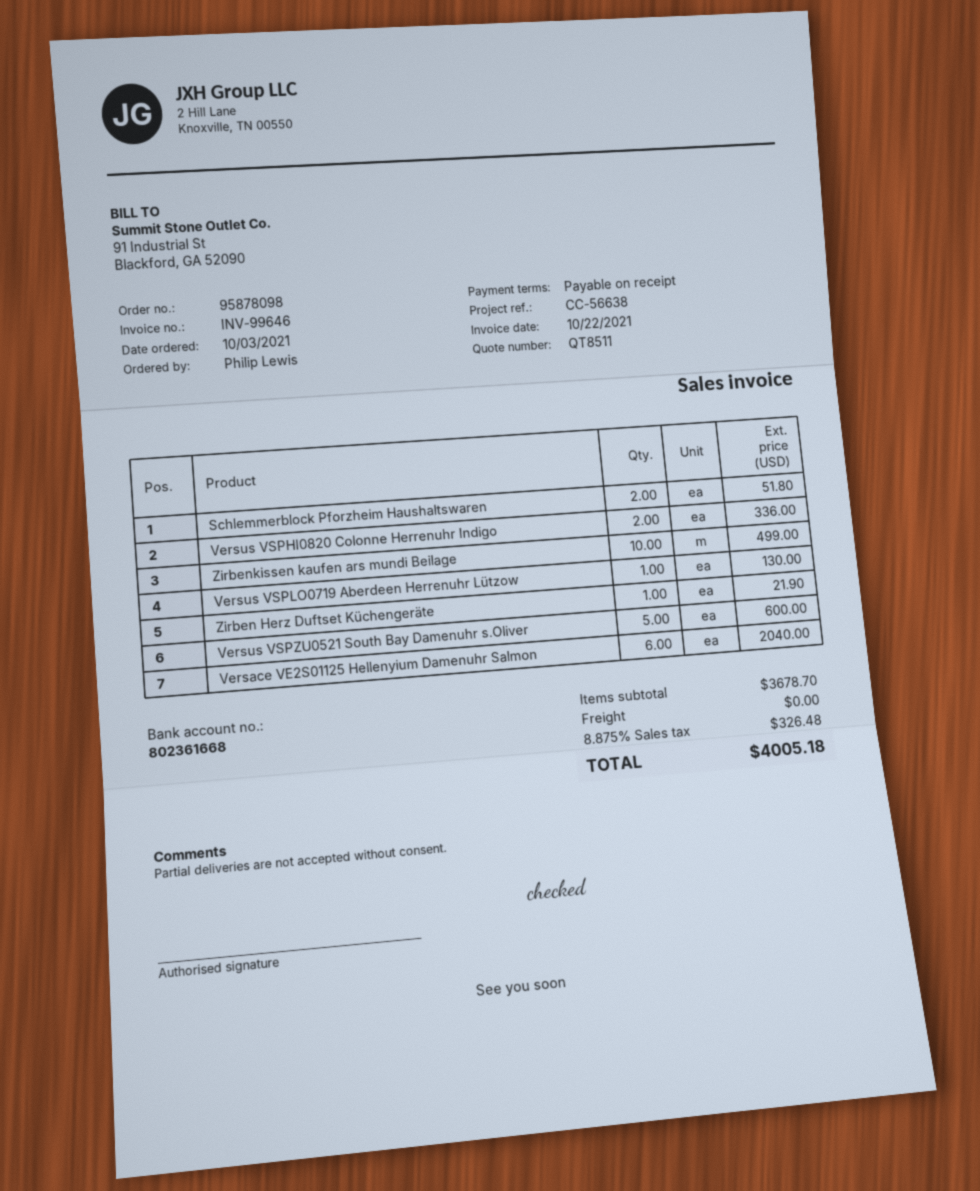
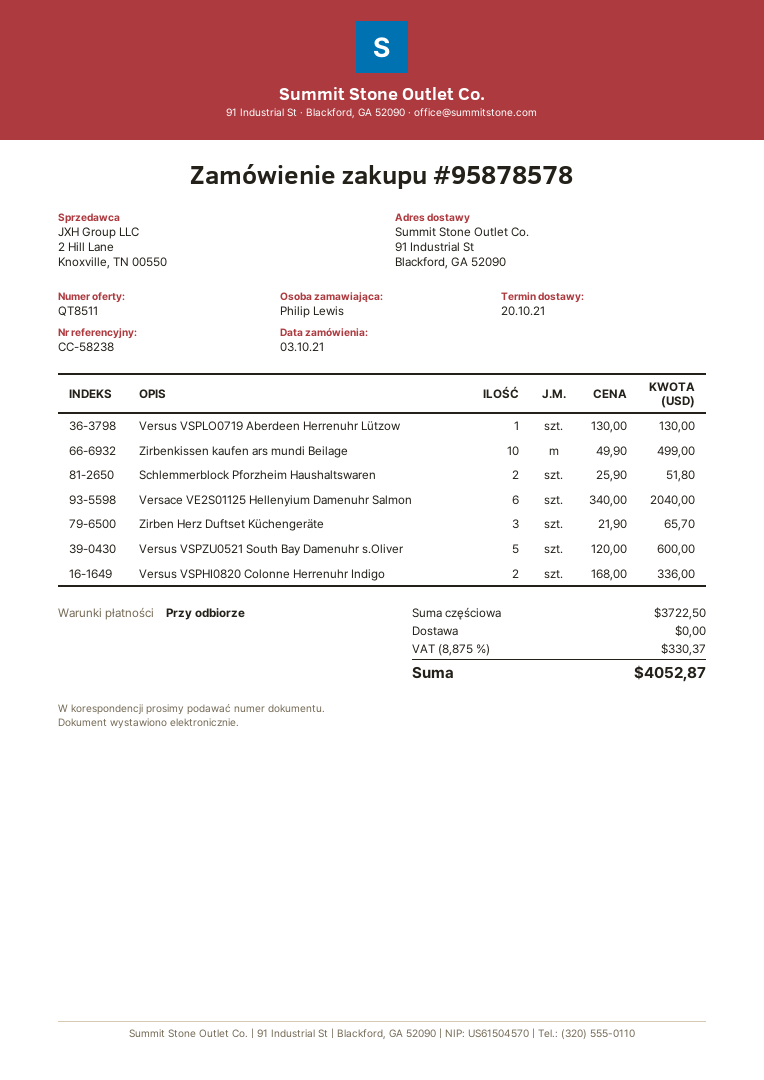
order number: 95878098 -> 95878578
reference: CC-56638 -> CC-58238
Zirben Herz Duftset Küchengeräte: 1 for 21.90 -> 3 for 65.70
subtotal: 3678.70 -> 3722.50
tax: 8.875% = 326.48 -> 8.875% = 330.37
total: 4005.18 -> 4052.87

